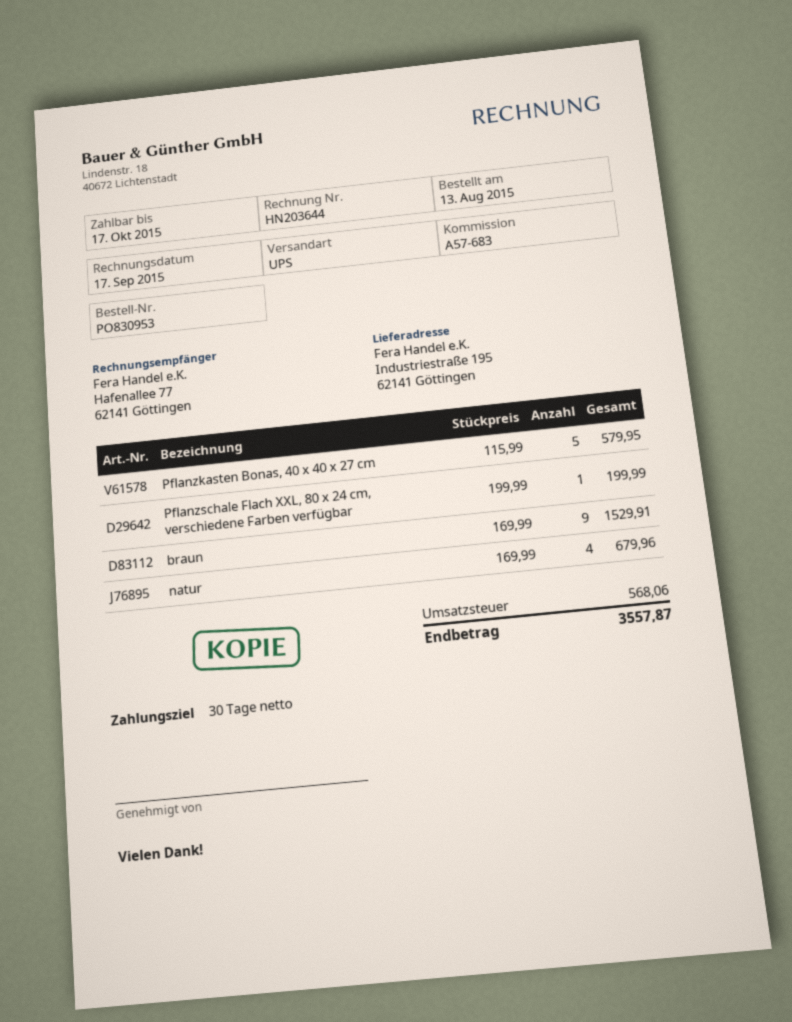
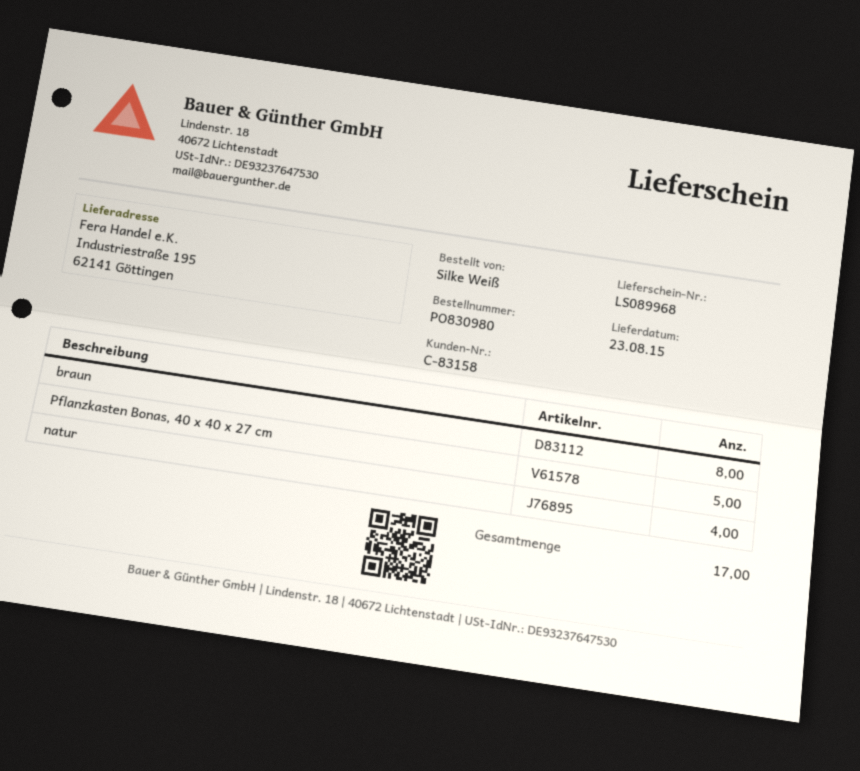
order number: PO830953 -> PO830980
Pflanzschale Flach XXL, 80 x 24 cm, verschiedene Farben verfügbar: 1 -> none
braun: 9 -> 8

